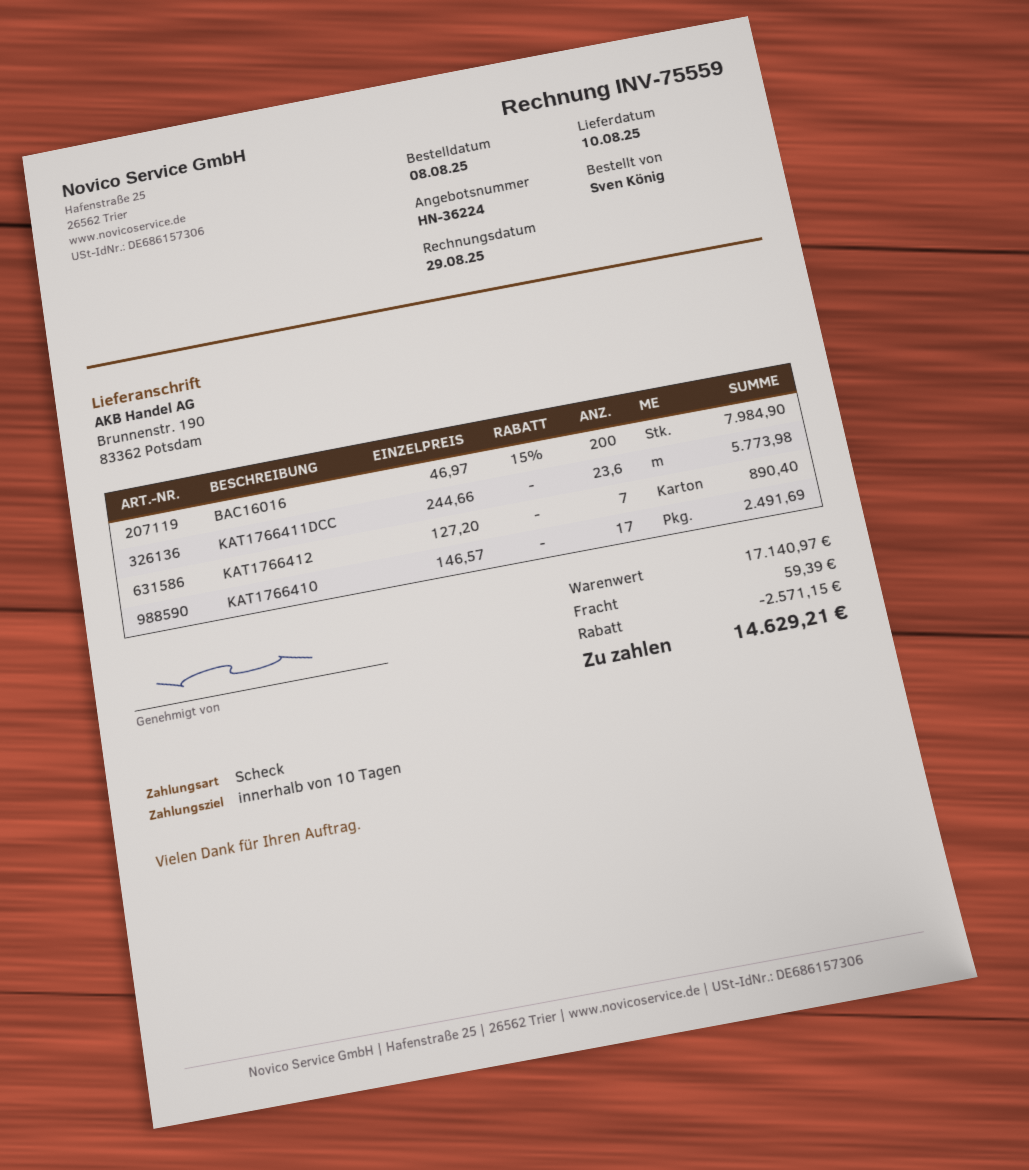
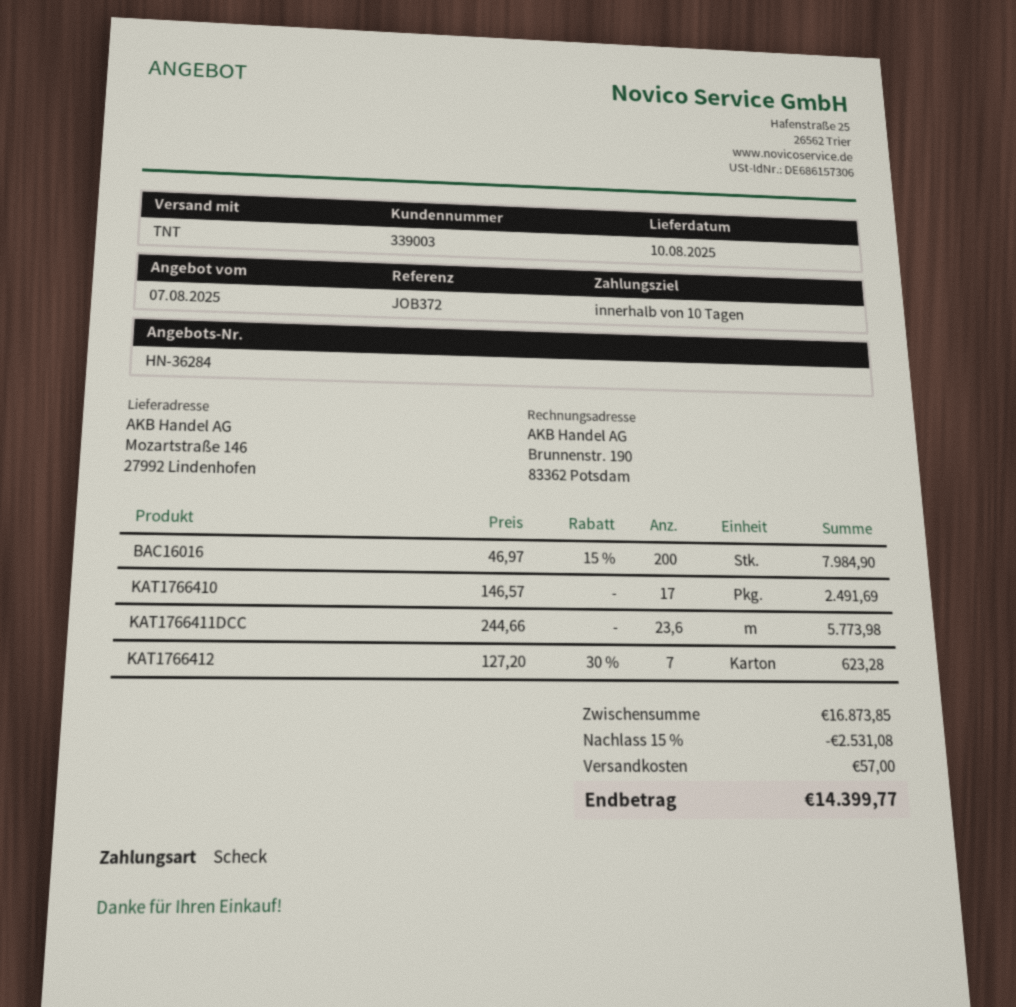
quote number: HN-36224 -> HN-36284
ship to: Brunnenstr. 190, 83362 Potsdam -> Mozartstraße 146, 27992 Lindenhofen
KAT1766412: 7 x 127.20 = 890.40 -> 7 x 127.20 - 30% = 623.28
subtotal: 17140.97 -> 16873.85
discount: 2571.15 -> 2531.08
shipping: 59.39 -> 57.00
total: 14629.21 -> 14399.77

